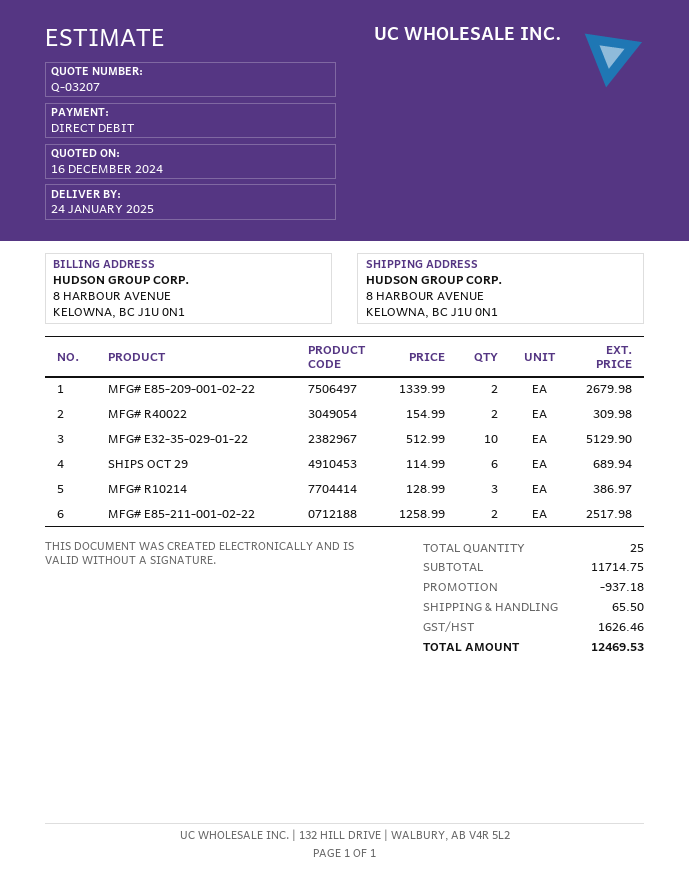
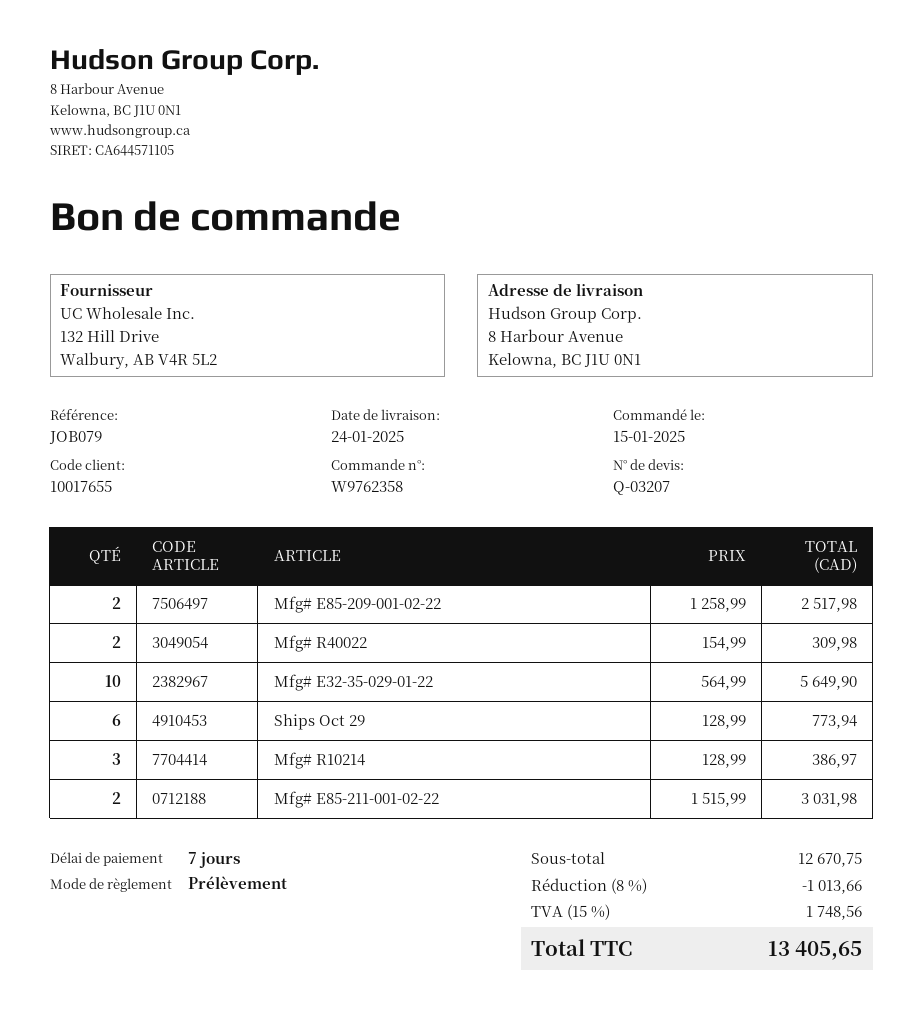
MFG# E85-209-001-02-22: 2 x 1339.99 = 2679.98 -> 2 x 1258.99 = 2517.98
MFG# E32-35-029-01-22: 10 x 512.99 = 5129.90 -> 10 x 564.99 = 5649.90
SHIPS OCT 29: 6 x 114.99 = 689.94 -> 6 x 128.99 = 773.94
MFG# E85-211-001-02-22: 2 x 1258.99 = 2517.98 -> 2 x 1515.99 = 3031.98
subtotal: 11714.75 -> 12670.75
discount: 937.18 -> 1013.66
shipping: 65.50 -> none
tax: 1626.46 -> 1748.56
total: 12469.53 -> 13405.65

